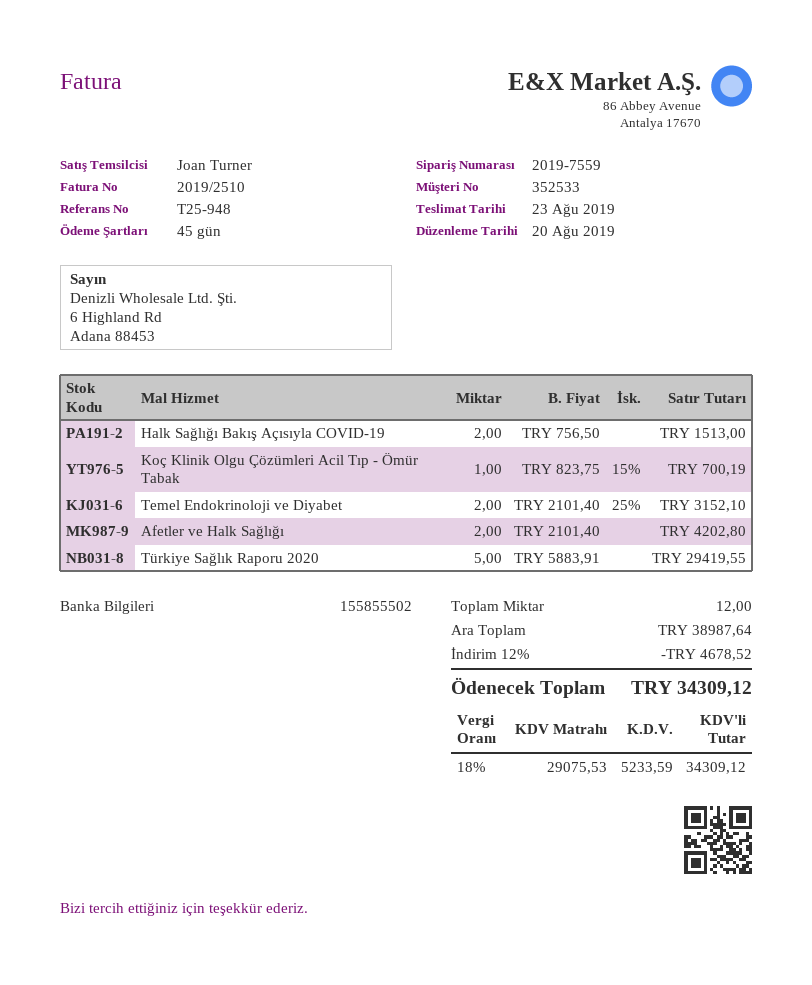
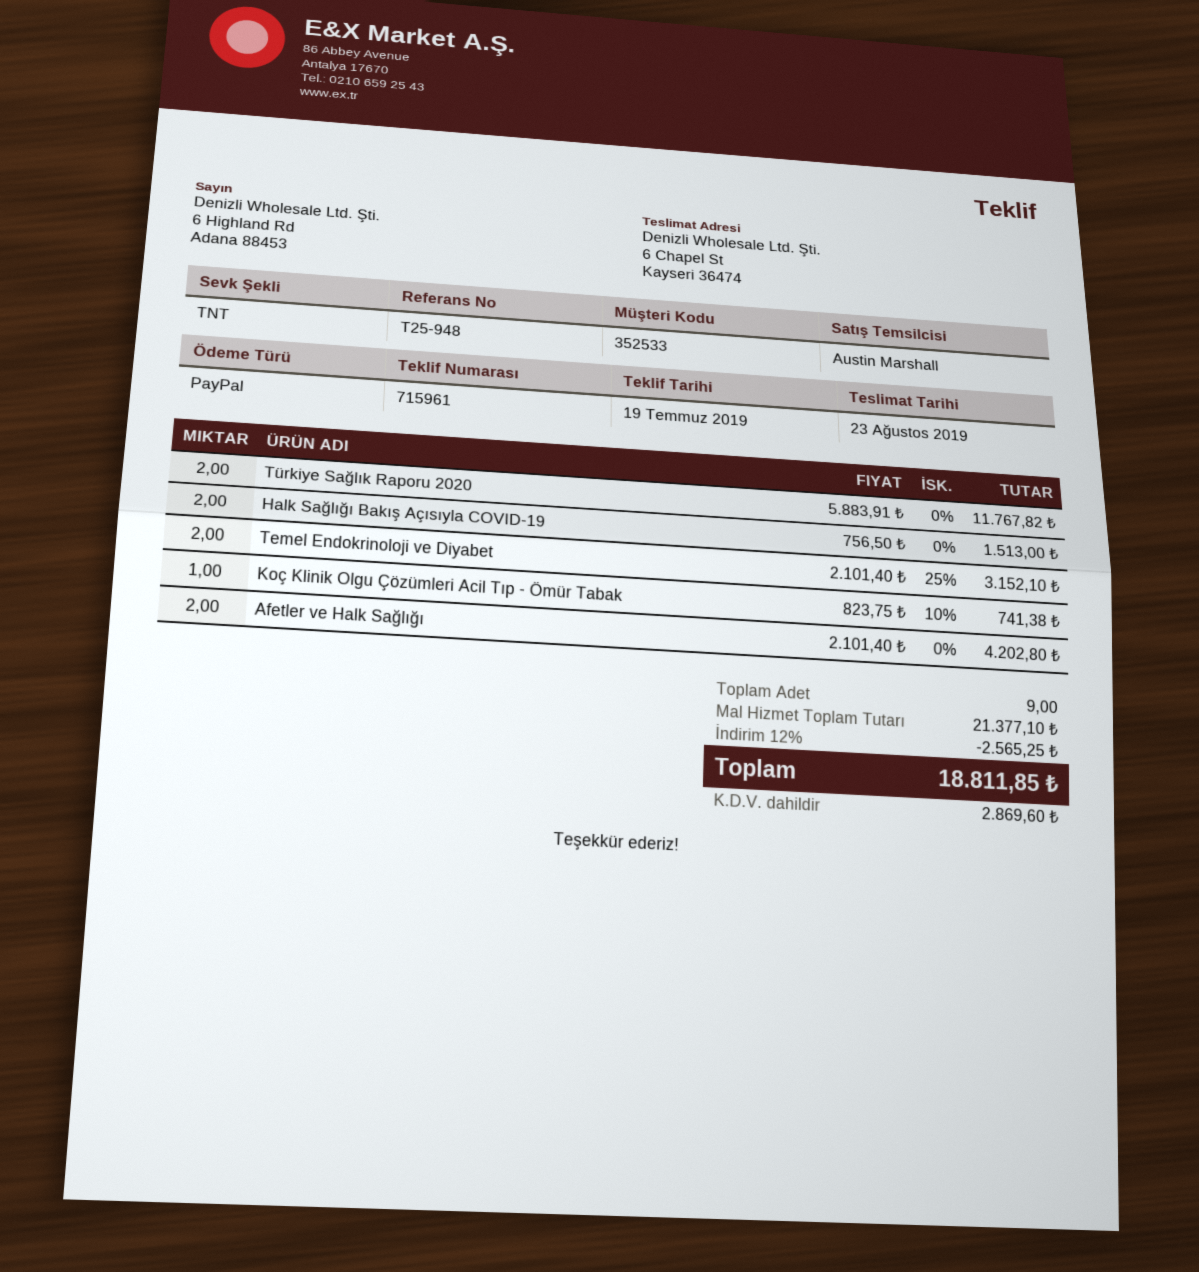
sales rep: Joan Turner -> Austin Marshall
Koç Klinik Olgu Çözümleri Acil Tıp - Ömür Tabak: 1 x 823.75 - 15% = 700.19 -> 1 x 823.75 - 10% = 741.38
Türkiye Sağlık Raporu 2020: 5 x 5883.91 = 29419.55 -> 2 x 5883.91 = 11767.82
total quantity: 12 -> 9
subtotal: 38987.64 -> 21377.10
discount: 12% = 4678.52 -> 12% = 2565.25
tax: 5233.59 -> 2869.60
total: 34309.12 -> 18811.85

